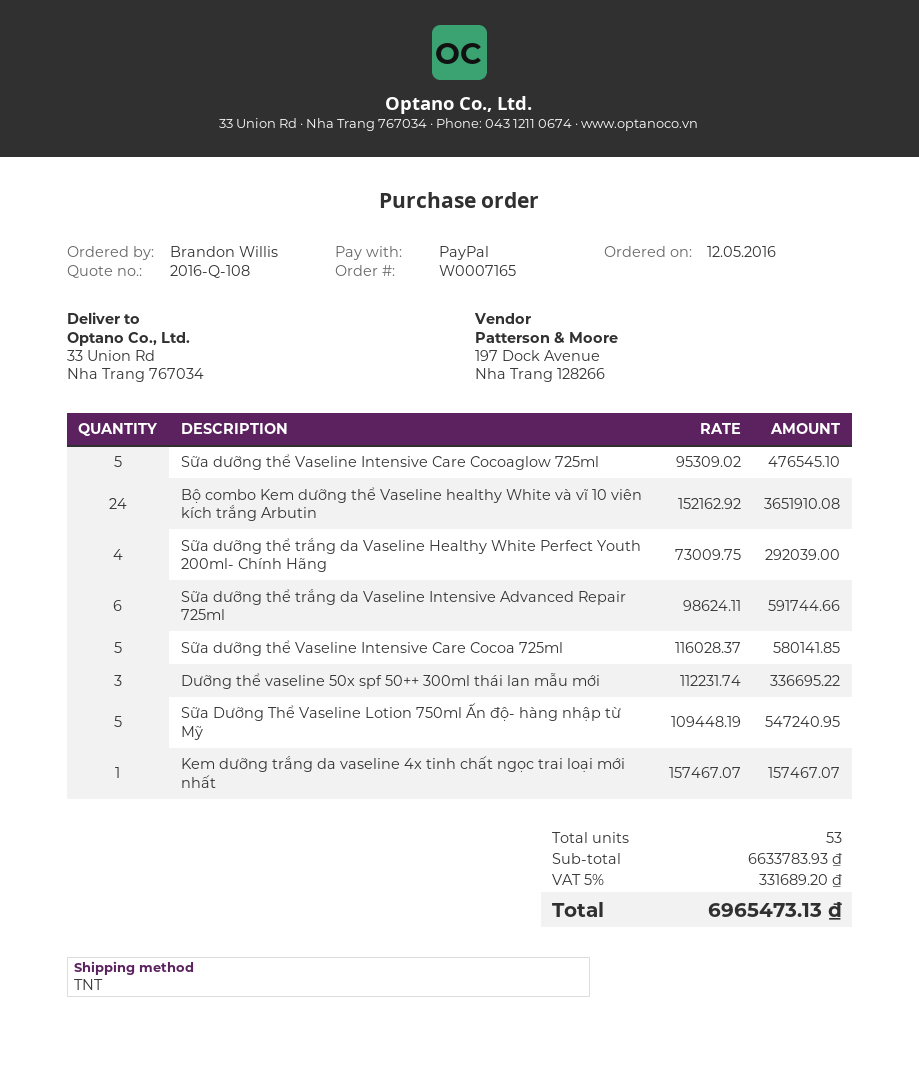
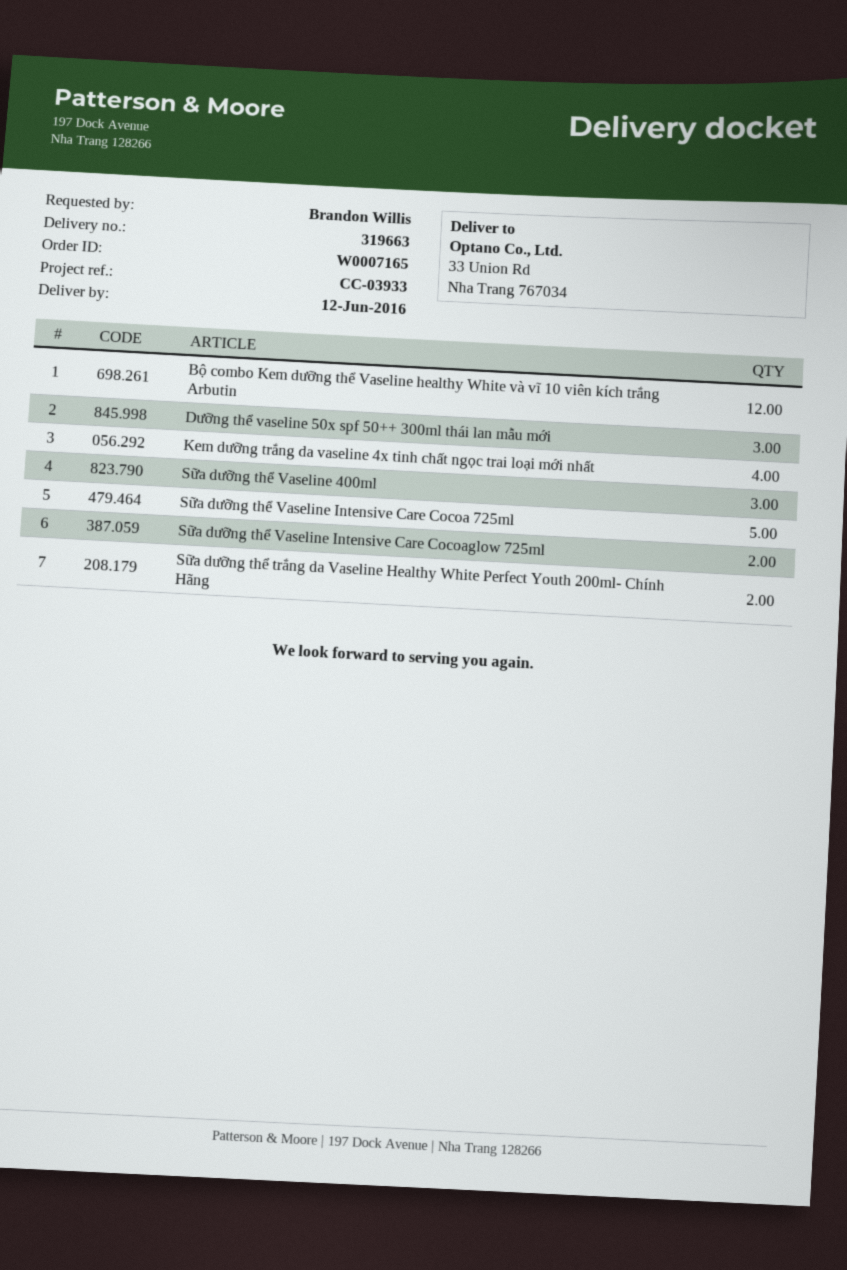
Sữa dưỡng thể Vaseline Intensive Care Cocoaglow 725ml: 5 -> 2
Bộ combo Kem dưỡng thể Vaseline healthy White và vĩ 10 viên kích trắng Arbutin: 24 -> 12
Sữa dưỡng thể trắng da Vaseline Healthy White Perfect Youth 200ml- Chính Hãng: 4 -> 2
Sữa dưỡng thể trắng da Vaseline Intensive Advanced Repair 725ml: 6 -> none
Sữa Dưỡng Thể Vaseline Lotion 750ml Ấn độ- hàng nhập từ Mỹ: 5 -> none
Kem dưỡng trắng da vaseline 4x tinh chất ngọc trai loại mới nhất: 1 -> 4
Sữa dưỡng thể Vaseline 400ml: none -> 3

